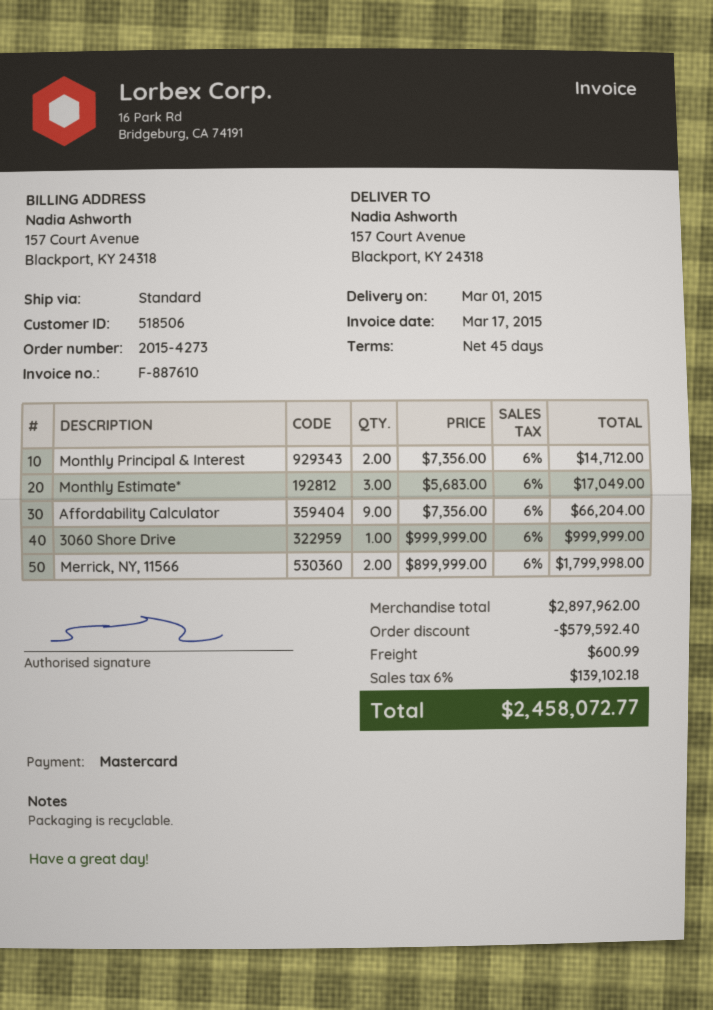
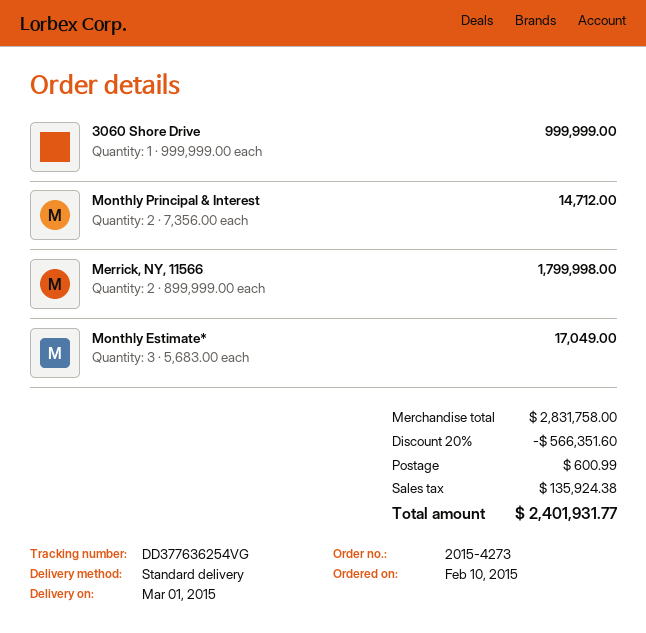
Affordability Calculator: 9 x 7356.00 = 66204.00 -> none
subtotal: 2897962.00 -> 2831758.00
discount: 579592.40 -> 566351.60
tax: 139102.18 -> 135924.38
total: 2458072.77 -> 2401931.77

